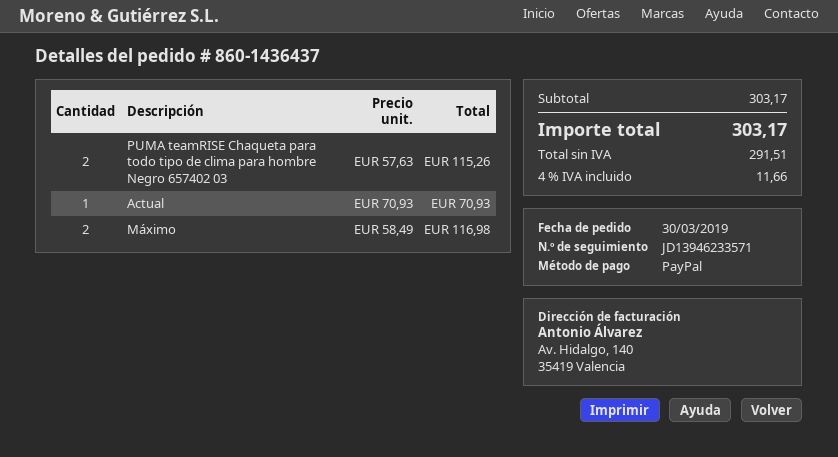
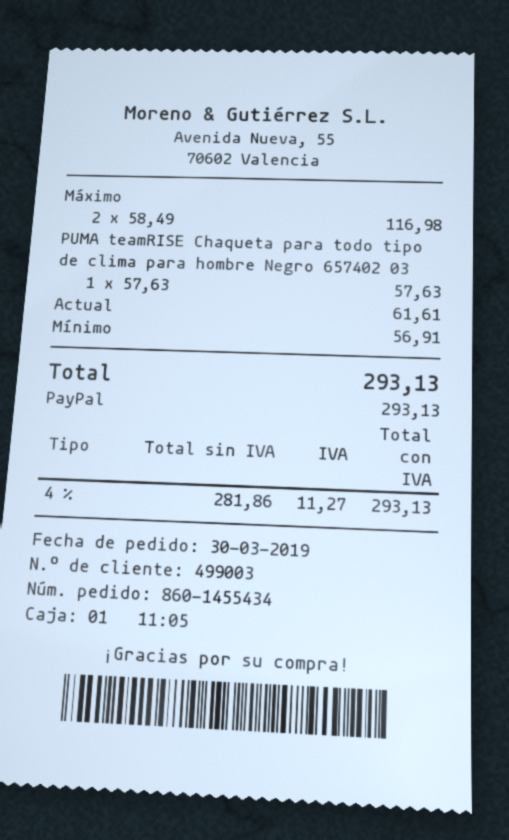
order number: 860-1436437 -> 860-1455434
PUMA teamRISE Chaqueta para todo tipo de clima para hombre Negro 657402 03: 2 x 57.63 = 115.26 -> 1 x 57.63 = 57.63
Actual: 1 x 70.93 = 70.93 -> 1 x 61.61 = 61.61
Mínimo: none -> 1 x 56.91 = 56.91
net: 291.51 -> 281.86
tax: 4% = 11.66 -> 4% = 11.27
total: 303.17 -> 293.13

